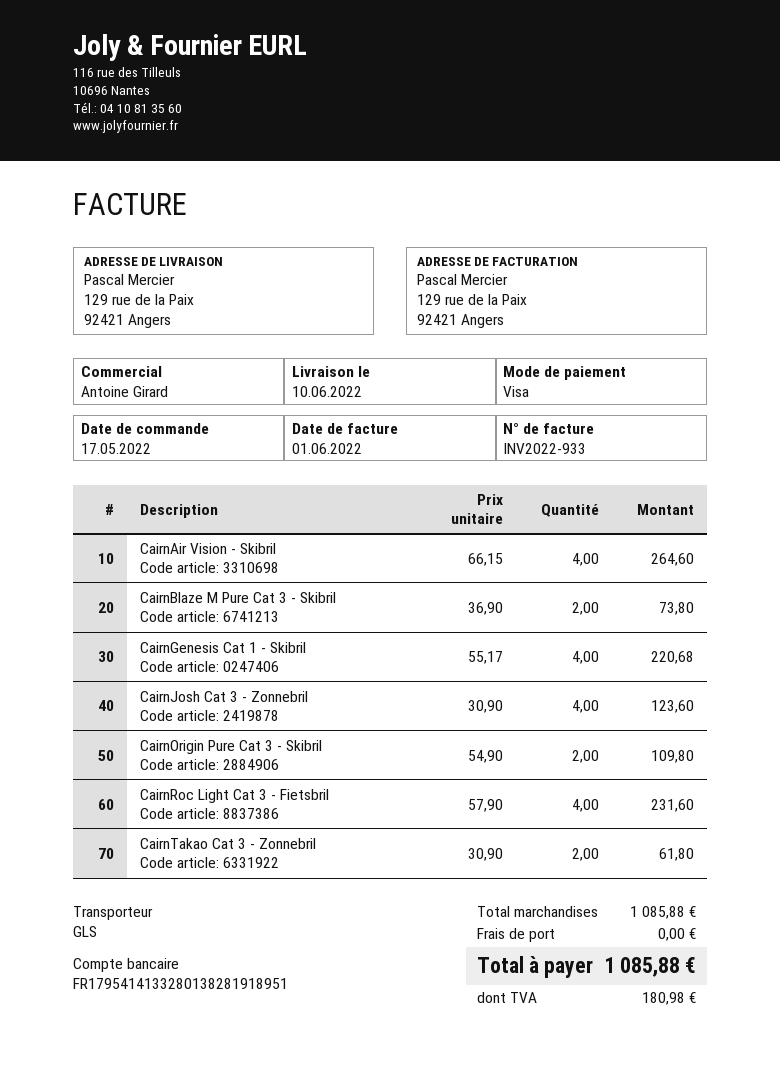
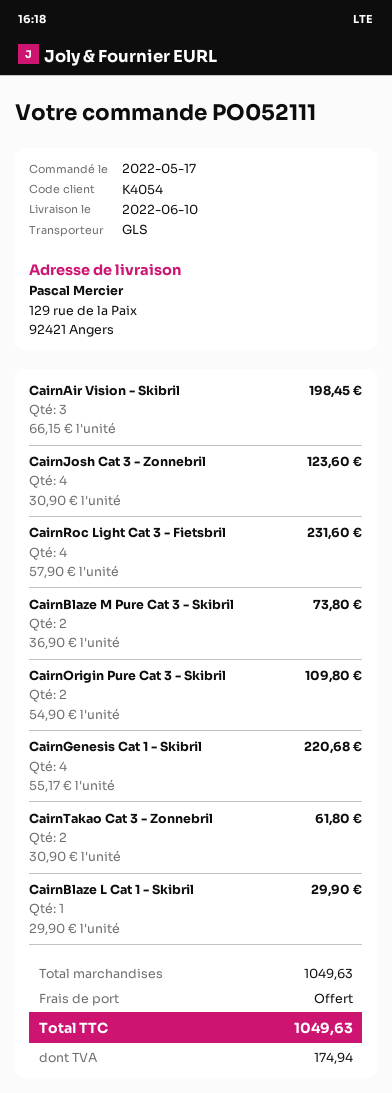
CairnAir Vision - Skibril: 4 x 66.15 = 264.60 -> 3 x 66.15 = 198.45
CairnBlaze L Cat 1 - Skibril: none -> 1 x 29.90 = 29.90
subtotal: 1085.88 -> 1049.63
tax: 180.98 -> 174.94
total: 1085.88 -> 1049.63

